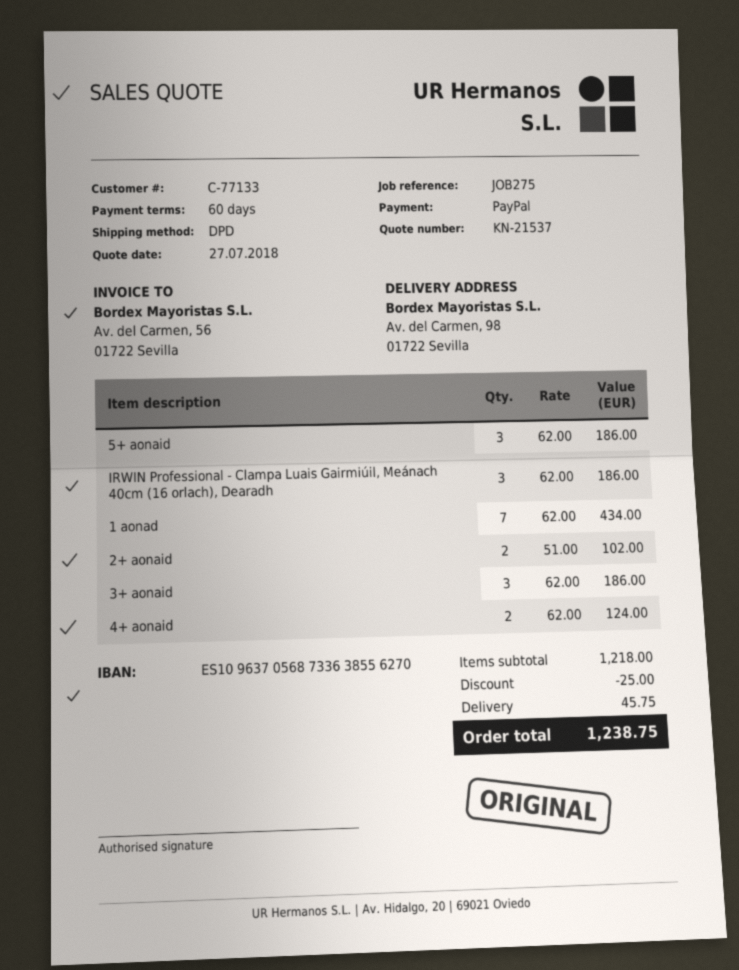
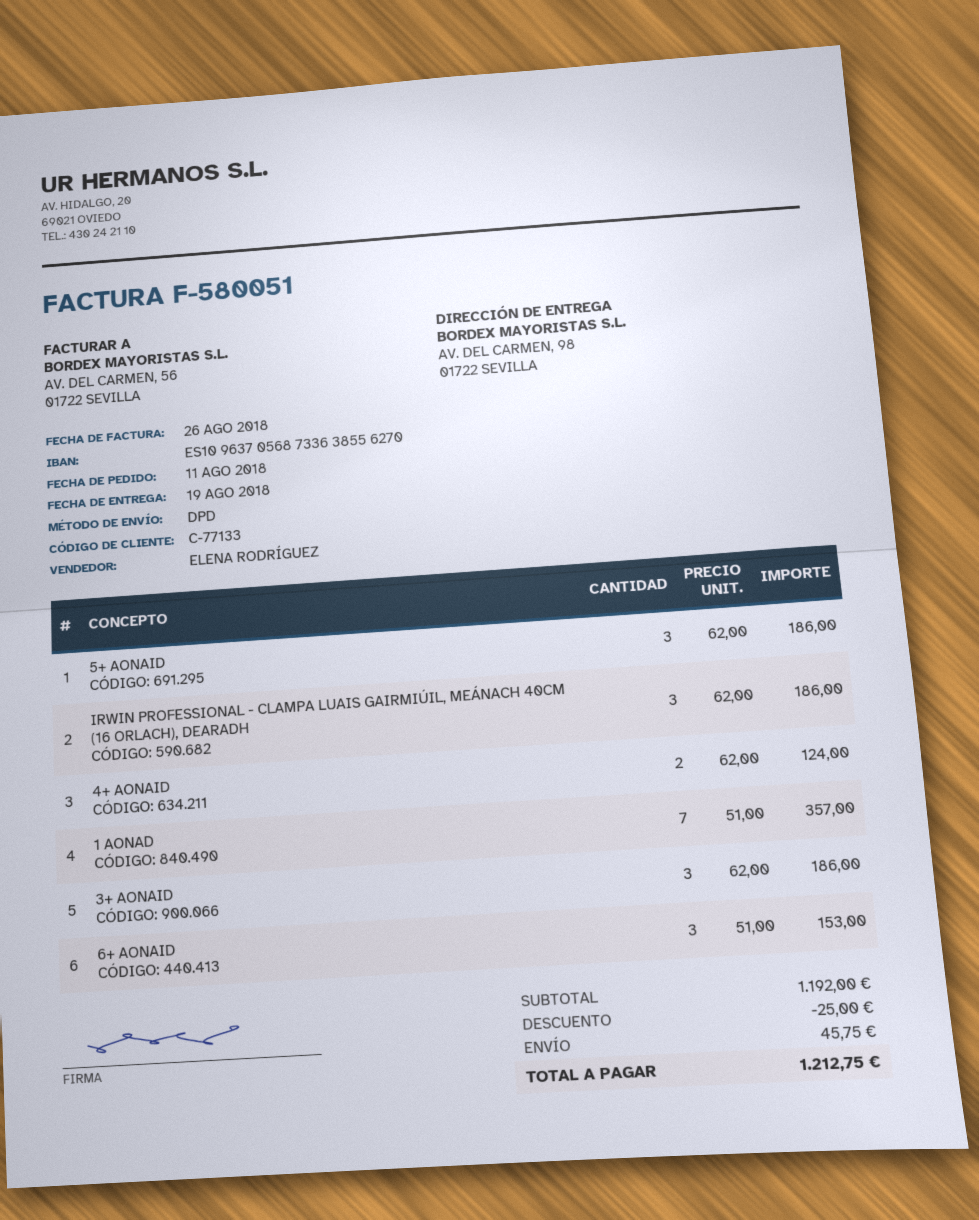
1 aonad: 7 x 62.00 = 434.00 -> 7 x 51.00 = 357.00
2+ aonaid: 2 x 51.00 = 102.00 -> none
6+ AONAID: none -> 3 x 51.00 = 153.00
subtotal: 1218.00 -> 1192.00
total: 1238.75 -> 1212.75

